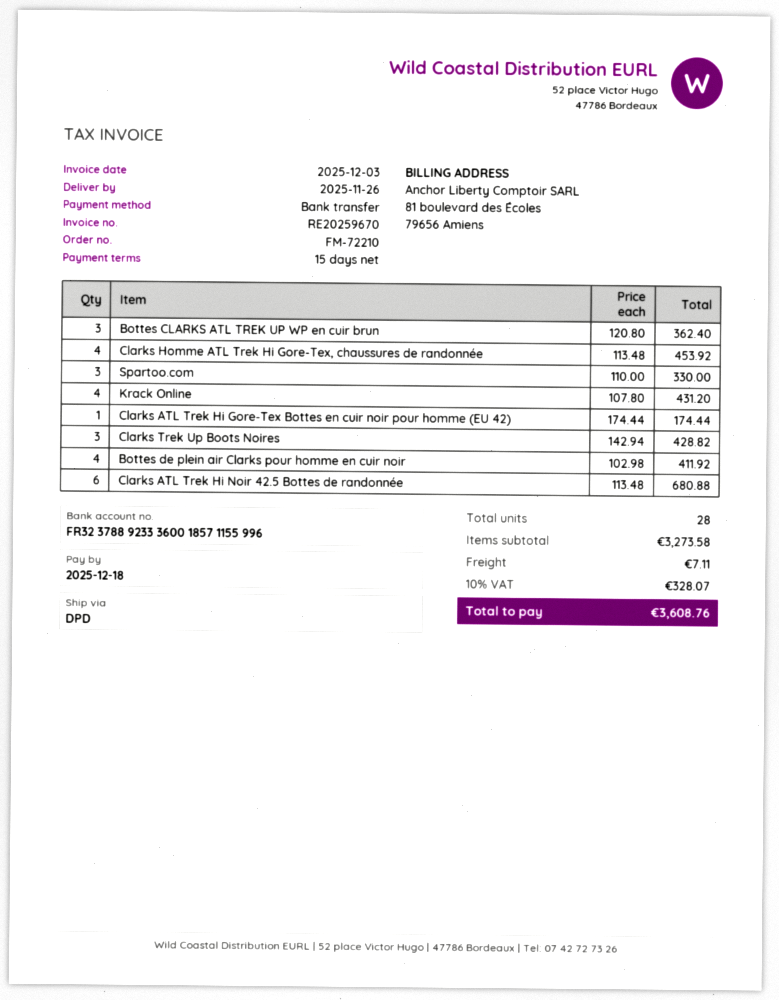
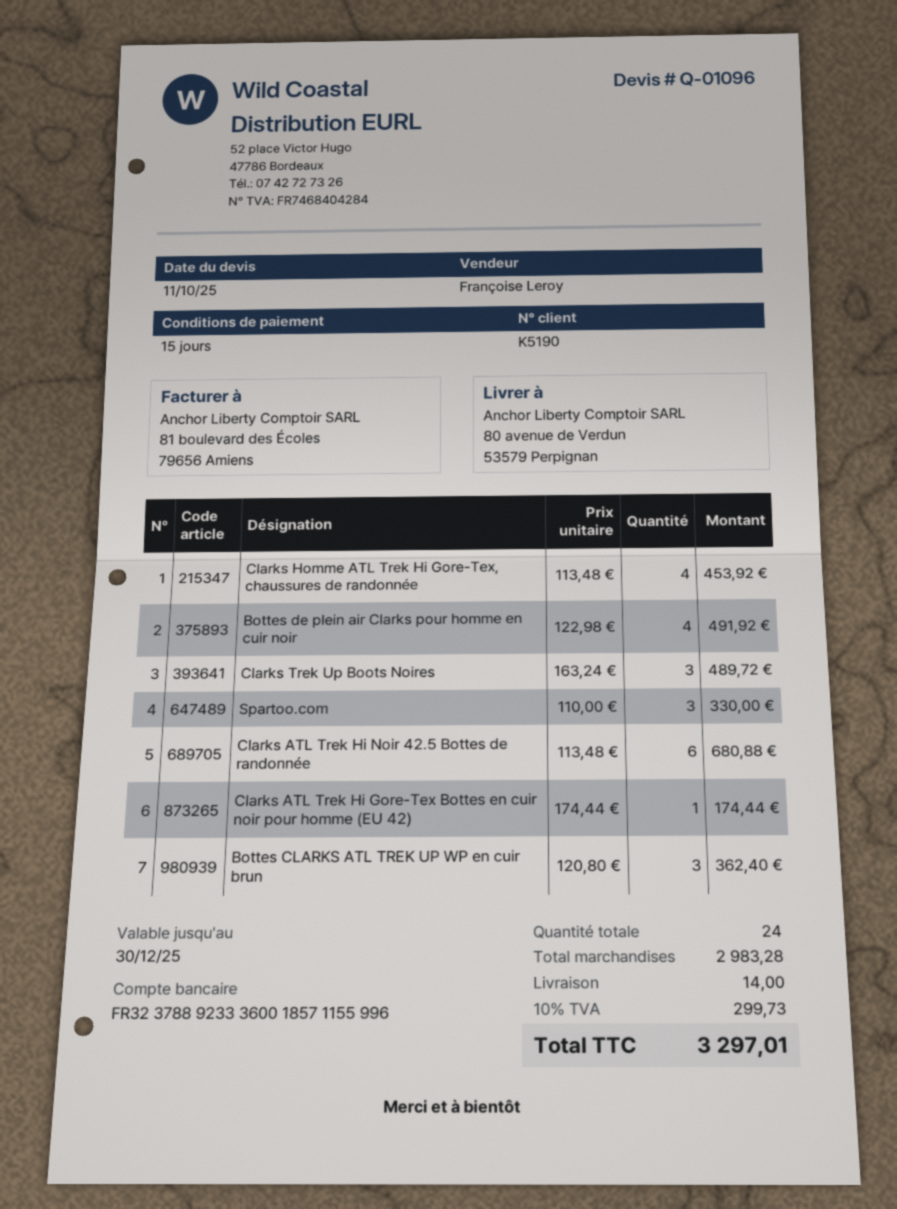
Krack Online: 4 x 107.80 = 431.20 -> none
Clarks Trek Up Boots Noires: 3 x 142.94 = 428.82 -> 3 x 163.24 = 489.72
Bottes de plein air Clarks pour homme en cuir noir: 4 x 102.98 = 411.92 -> 4 x 122.98 = 491.92
total quantity: 28 -> 24
subtotal: 3273.58 -> 2983.28
shipping: 7.11 -> 14.00
tax: 10% = 328.07 -> 10% = 299.73
total: 3608.76 -> 3297.01

